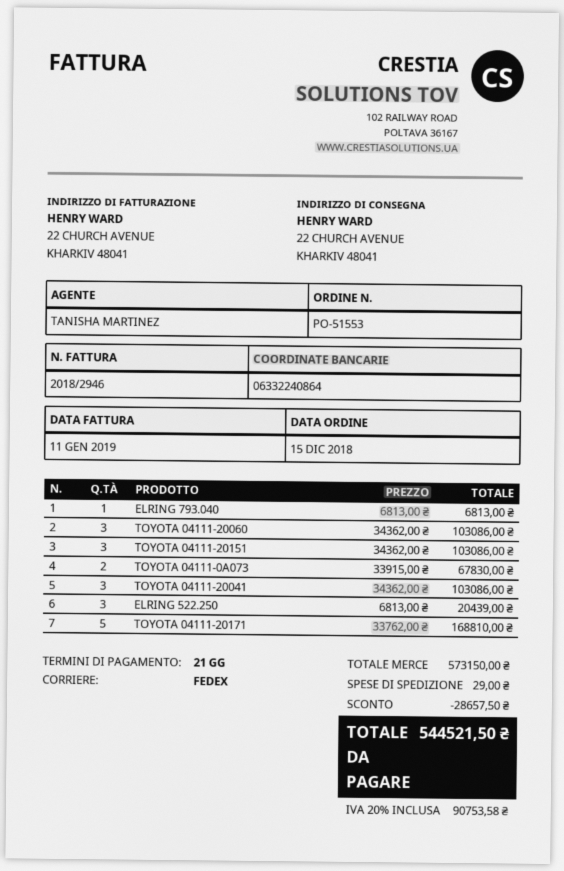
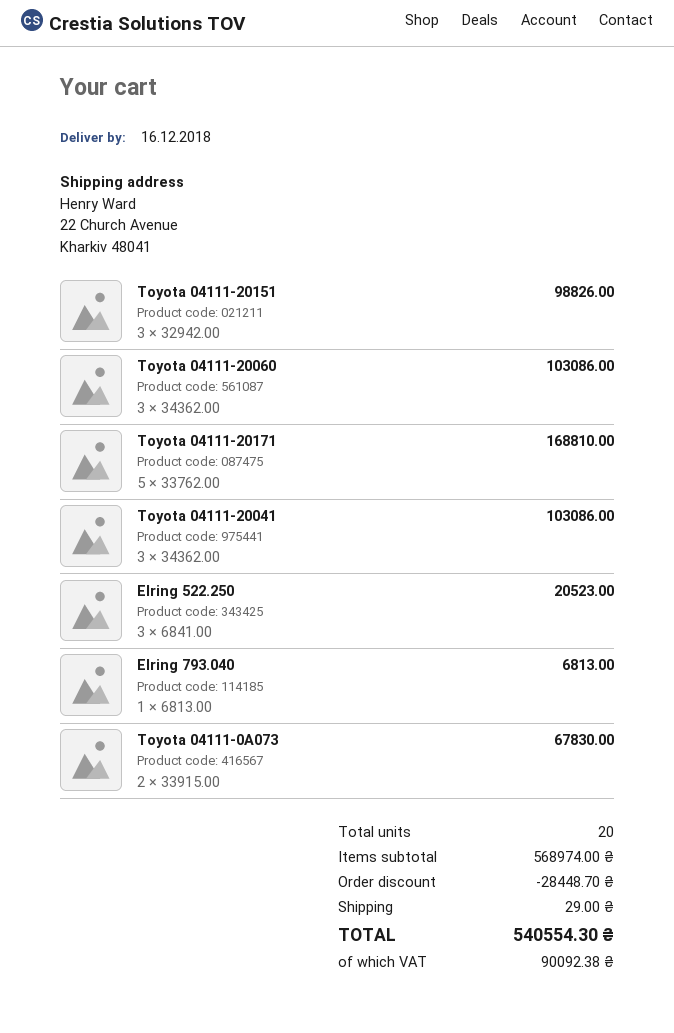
TOYOTA 04111-20151: 3 x 34362.00 = 103086.00 -> 3 x 32942.00 = 98826.00
ELRING 522.250: 3 x 6813.00 = 20439.00 -> 3 x 6841.00 = 20523.00
subtotal: 573150.00 -> 568974.00
discount: 28657.50 -> 28448.70
tax: 90753.58 -> 90092.38
total: 544521.50 -> 540554.30

